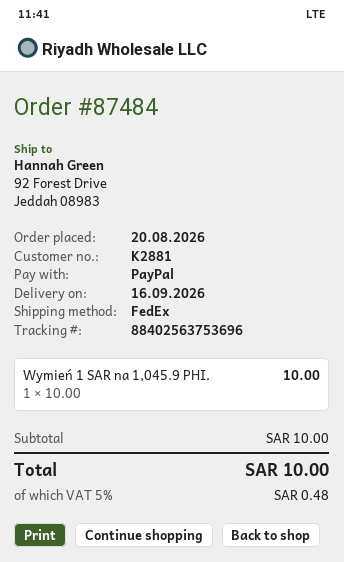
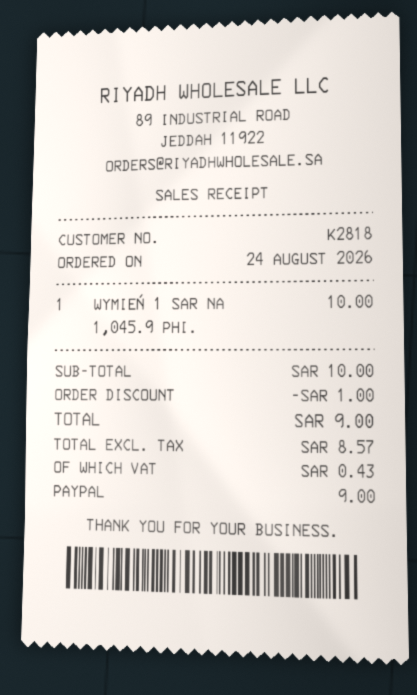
order date: 2026-08-20 -> 2026-08-24
customer number: K2881 -> K2818
discount: none -> 1.00
tax: 0.48 -> 0.43
total: 10.00 -> 9.00

